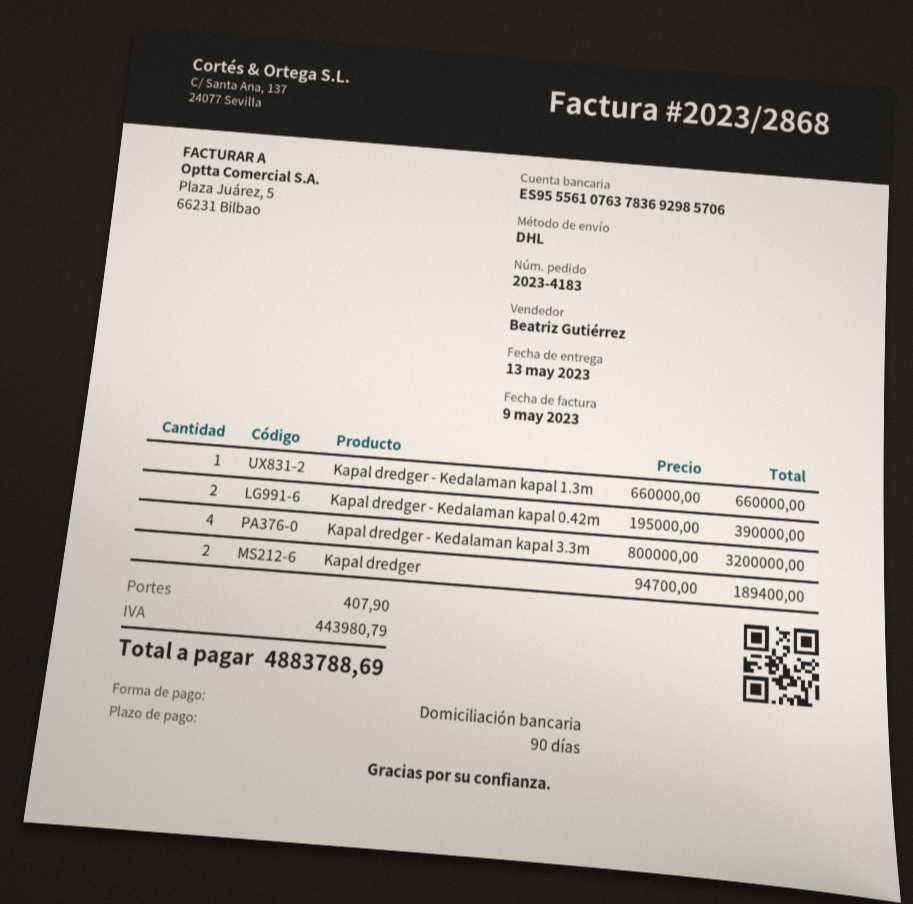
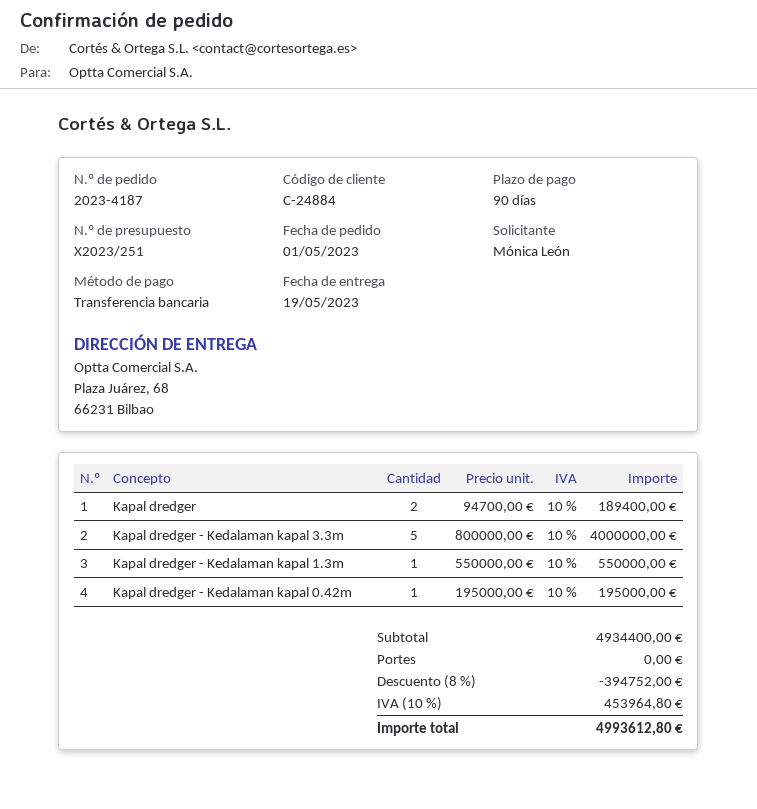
order number: 2023-4183 -> 2023-4187
delivery date: 2023-05-13 -> 2023-05-19
payment method: direct debit -> bank transfer
Kapal dredger - Kedalaman kapal 1.3m: 1 x 660000.00 = 660000.00 -> 1 x 550000.00 = 550000.00
Kapal dredger - Kedalaman kapal 0.42m: 2 x 195000.00 = 390000.00 -> 1 x 195000.00 = 195000.00
Kapal dredger - Kedalaman kapal 3.3m: 4 x 800000.00 = 3200000.00 -> 5 x 800000.00 = 4000000.00
discount: none -> 8% = 394752.00
shipping: 407.90 -> 0.00
tax: 443980.79 -> 453964.80
total: 4883788.69 -> 4993612.80

